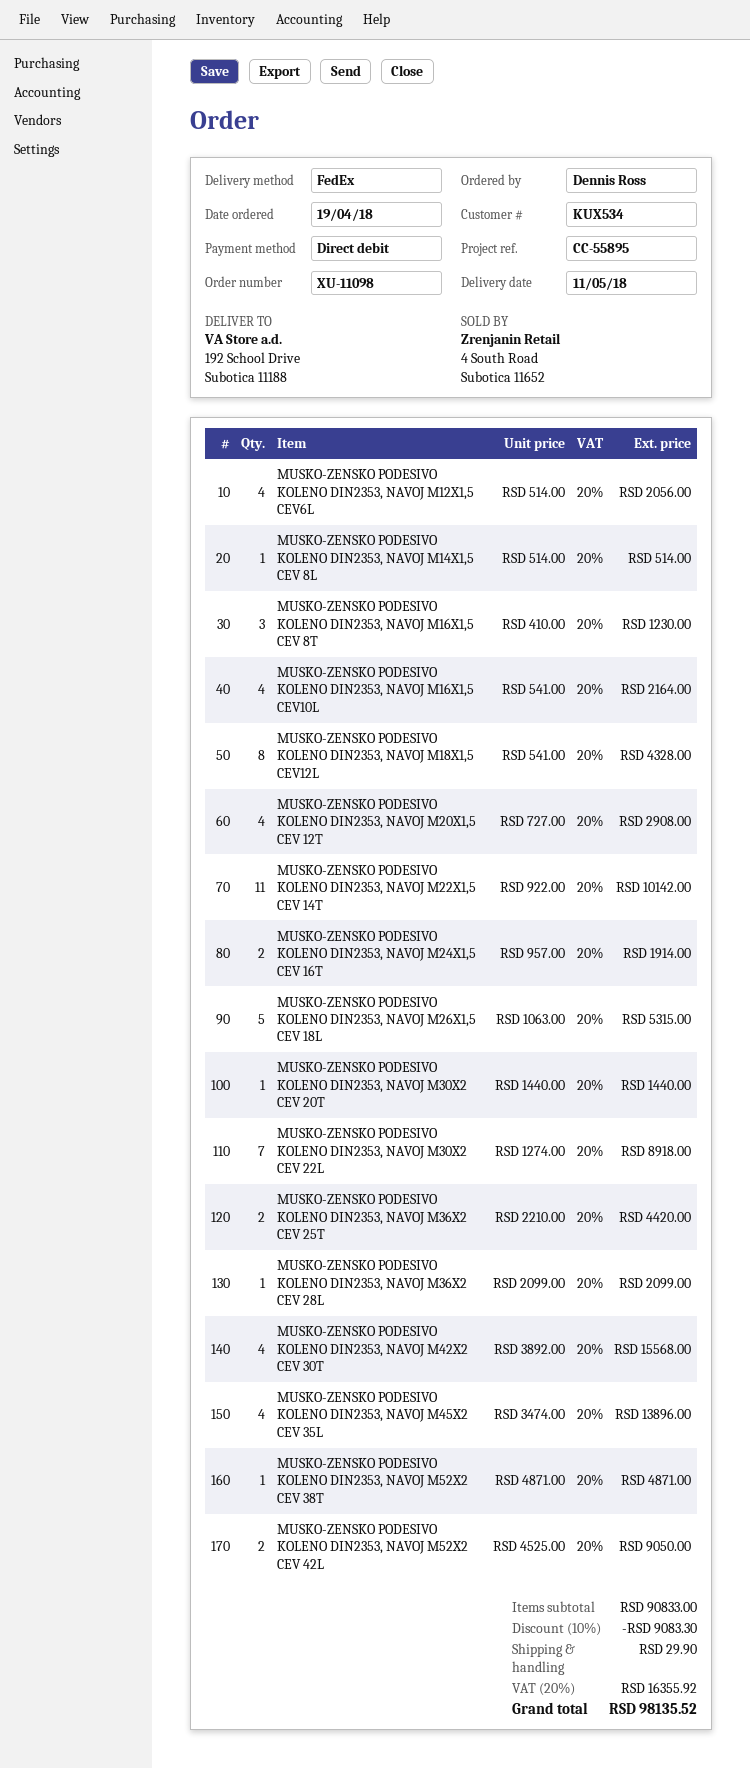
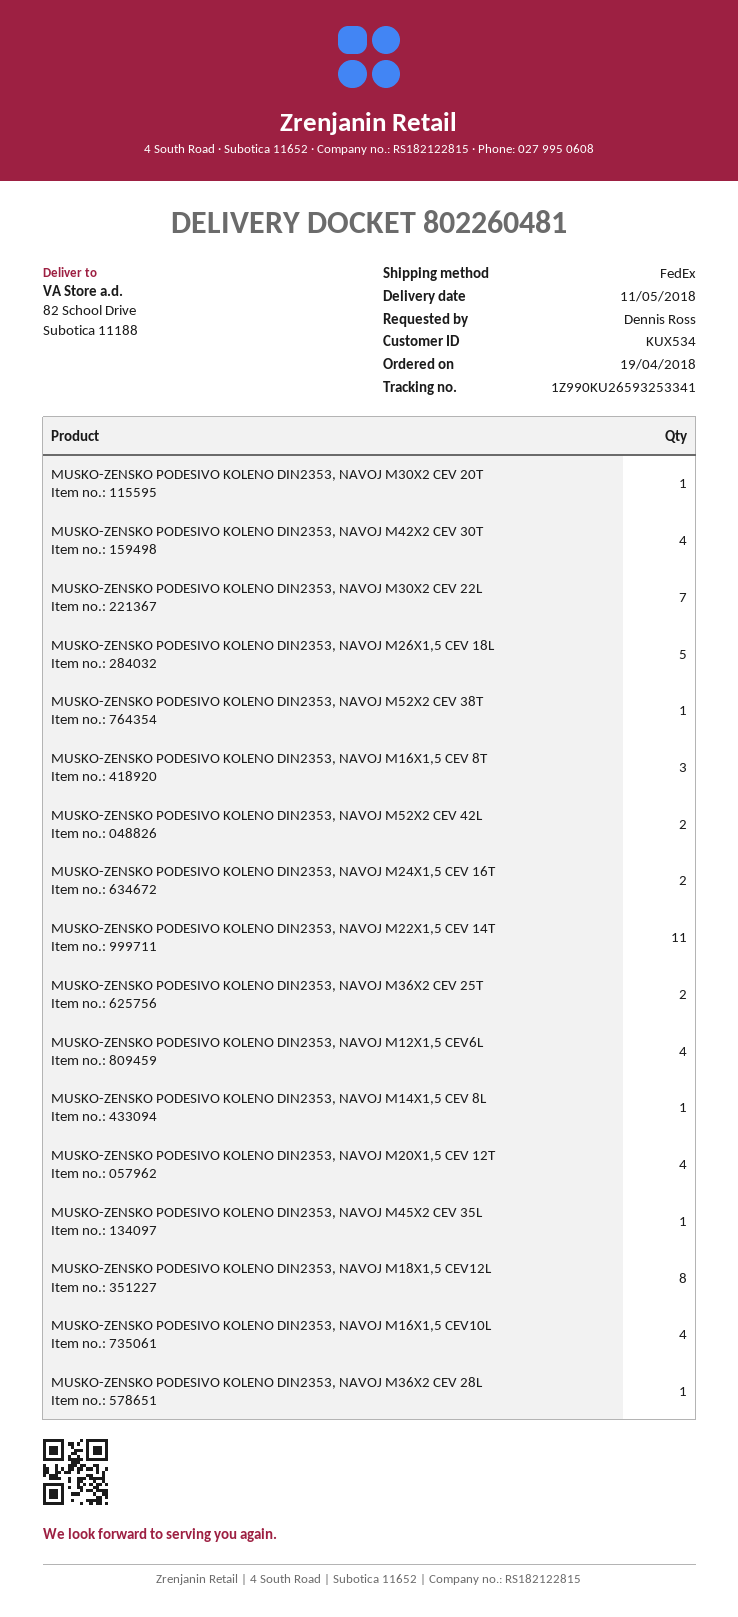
ship to: 192 School Drive, Subotica 11188 -> 82 School Drive, Subotica 11188
MUSKO-ZENSKO PODESIVO KOLENO DIN2353, NAVOJ M45X2 CEV 35L: 4 -> 1

